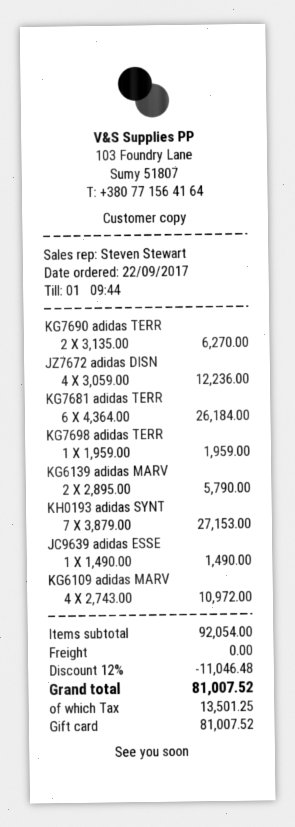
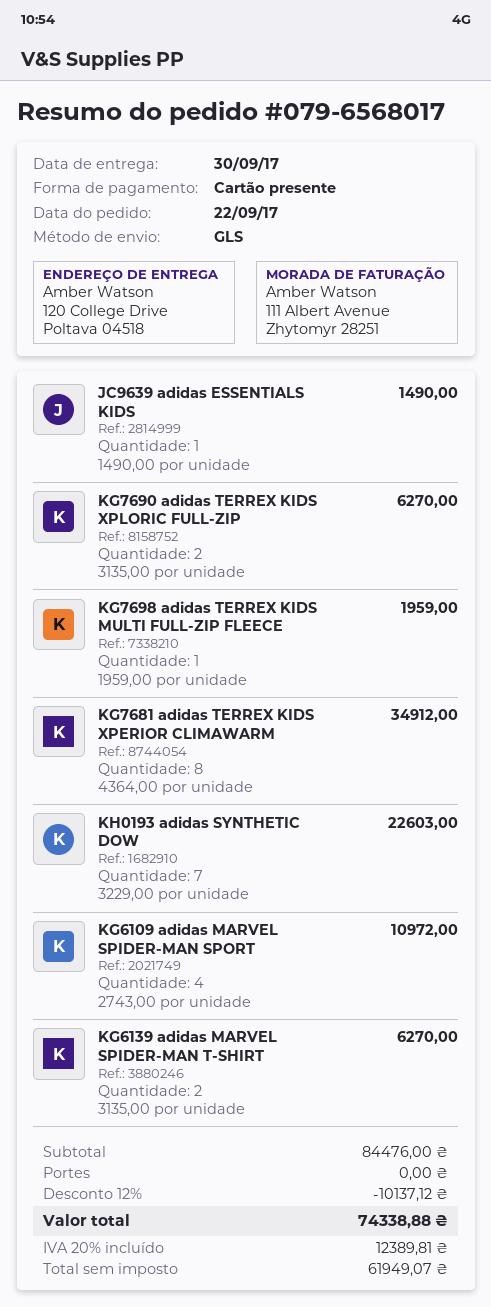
JZ7672 adidas DISN: 4 x 3059.00 = 12236.00 -> none
KG7681 adidas TERR: 6 x 4364.00 = 26184.00 -> 8 x 4364.00 = 34912.00
KG6139 adidas MARV: 2 x 2895.00 = 5790.00 -> 2 x 3135.00 = 6270.00
KH0193 adidas SYNT: 7 x 3879.00 = 27153.00 -> 7 x 3229.00 = 22603.00
subtotal: 92054.00 -> 84476.00
discount: 12% = 11046.48 -> 12% = 10137.12
tax: 13501.25 -> 12389.81
total: 81007.52 -> 74338.88

